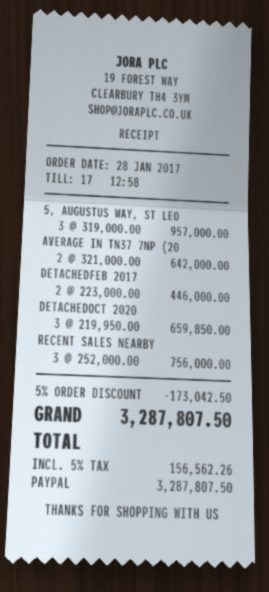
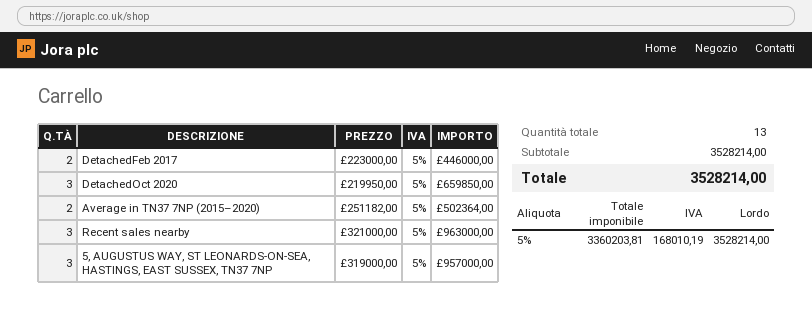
AVERAGE IN TN37 7NP (20: 2 x 321000.00 = 642000.00 -> 2 x 251182.00 = 502364.00
RECENT SALES NEARBY: 3 x 252000.00 = 756000.00 -> 3 x 321000.00 = 963000.00
discount: 5% = 173042.50 -> none
tax: 5% = 156562.26 -> 5% = 168010.19
total: 3287807.50 -> 3528214.00

